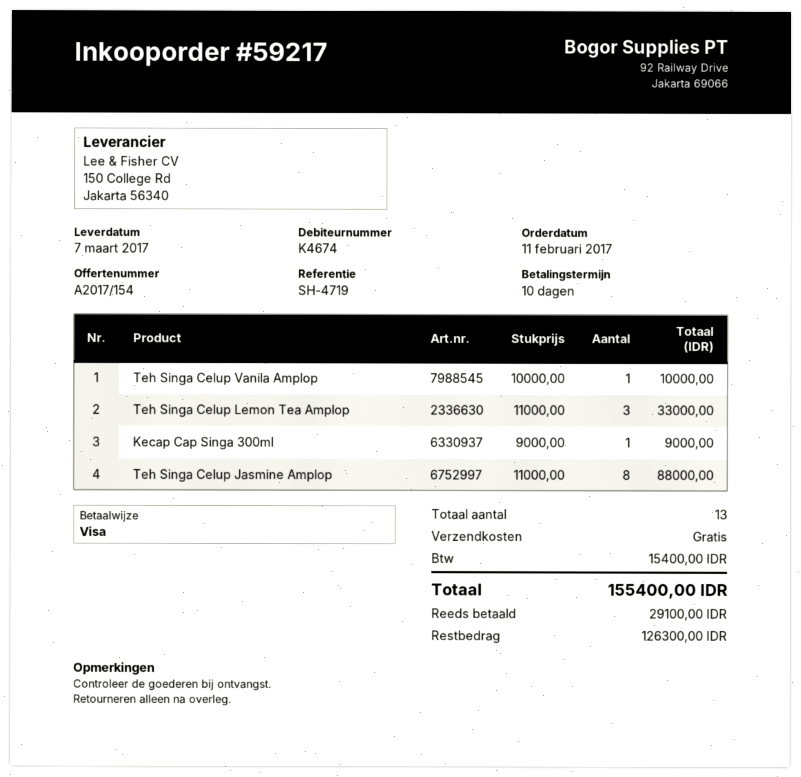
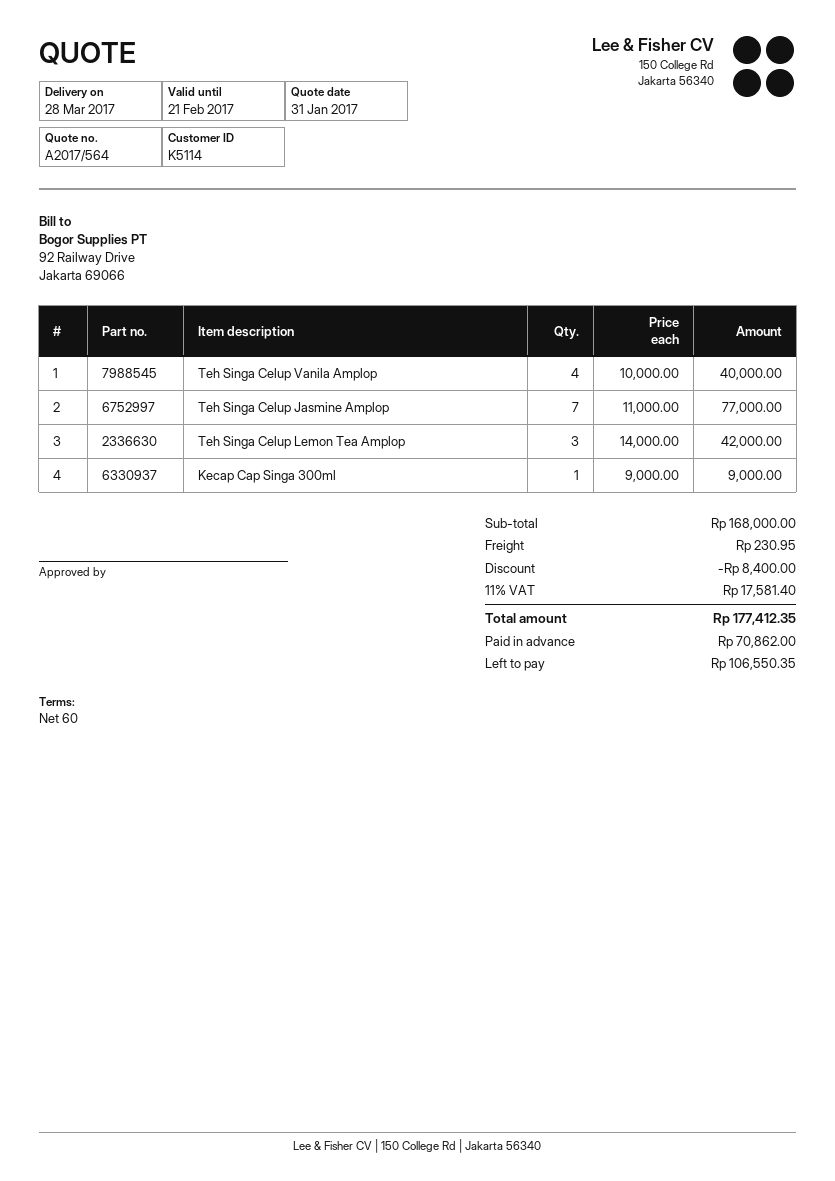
quote number: A2017/154 -> A2017/564
delivery date: 2017-03-07 -> 2017-03-28
payment terms: 10 days -> 60 days
customer number: K4674 -> K5114
Teh Singa Celup Vanila Amplop: 1 x 10000.00 = 10000.00 -> 4 x 10000.00 = 40000.00
Teh Singa Celup Lemon Tea Amplop: 3 x 11000.00 = 33000.00 -> 3 x 14000.00 = 42000.00
Teh Singa Celup Jasmine Amplop: 8 x 11000.00 = 88000.00 -> 7 x 11000.00 = 77000.00
discount: none -> 8400.00
shipping: 0.00 -> 230.95
tax: 15400.00 -> 17581.40
total: 155400.00 -> 177412.35
deposit: 29100.00 -> 70862.00
balance: 126300.00 -> 106550.35

